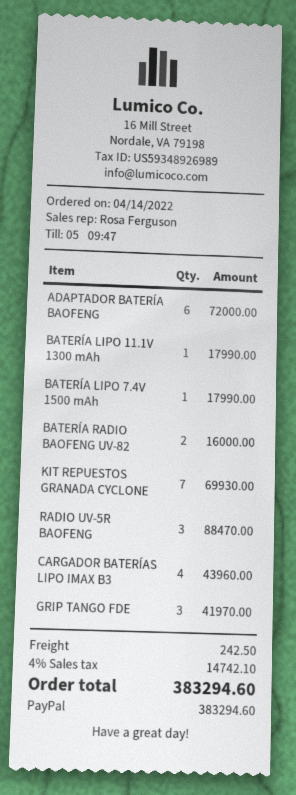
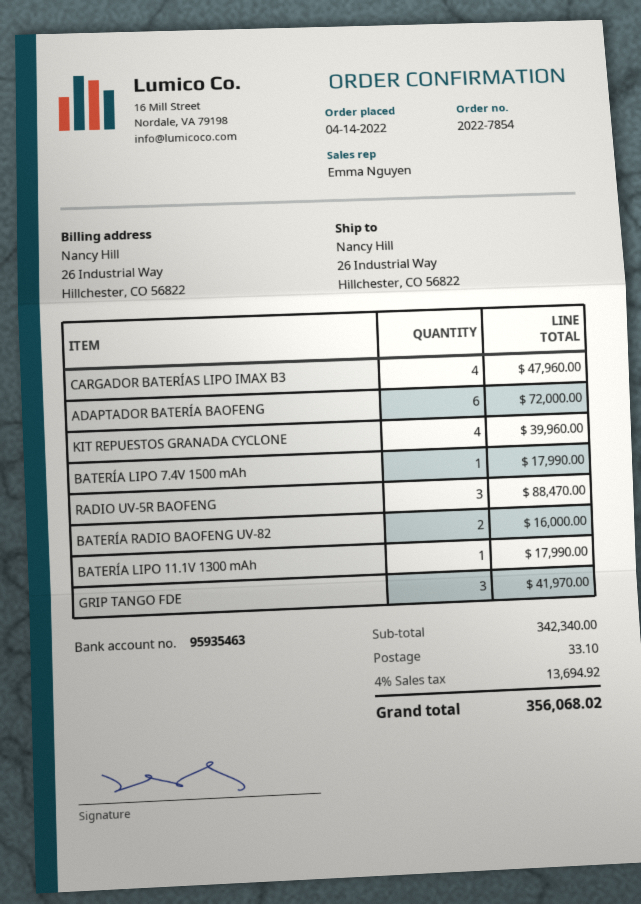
sales rep: Rosa Ferguson -> Emma Nguyen
KIT REPUESTOS GRANADA CYCLONE: 7 for 69930.00 -> 4 for 39960.00
CARGADOR BATERÍAS LIPO IMAX B3: 4 for 43960.00 -> 4 for 47960.00
shipping: 242.50 -> 33.10
tax: 4% = 14742.10 -> 4% = 13694.92
total: 383294.60 -> 356068.02

